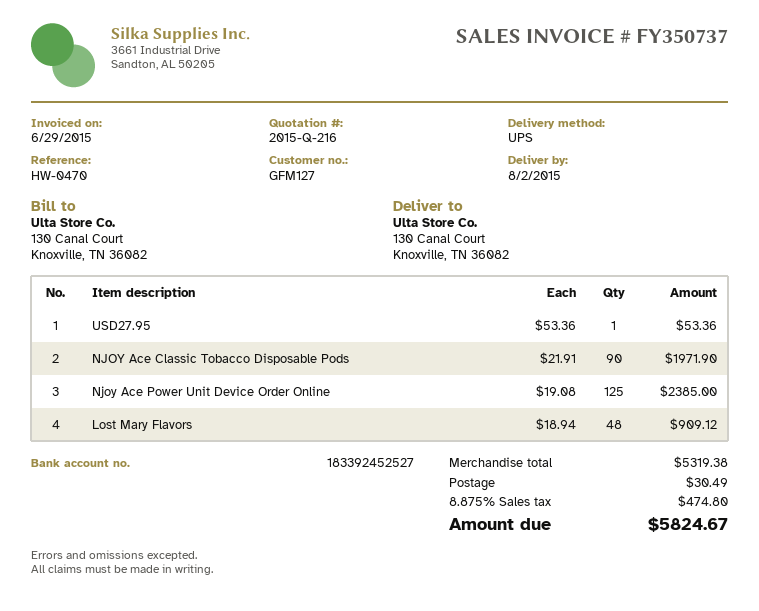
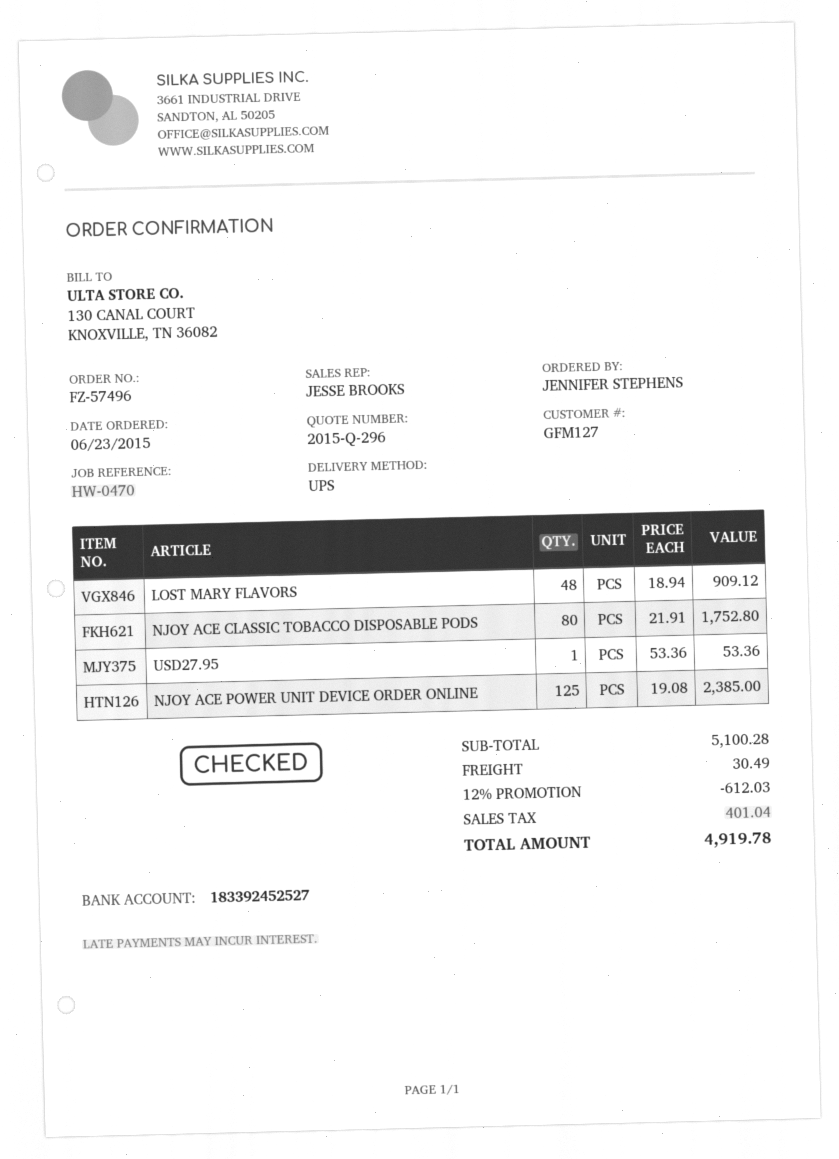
quote number: 2015-Q-216 -> 2015-Q-296
NJOY Ace Classic Tobacco Disposable Pods: 90 x 21.91 = 1971.90 -> 80 x 21.91 = 1752.80
subtotal: 5319.38 -> 5100.28
discount: none -> 12% = 612.03
tax: 474.80 -> 401.04
total: 5824.67 -> 4919.78

